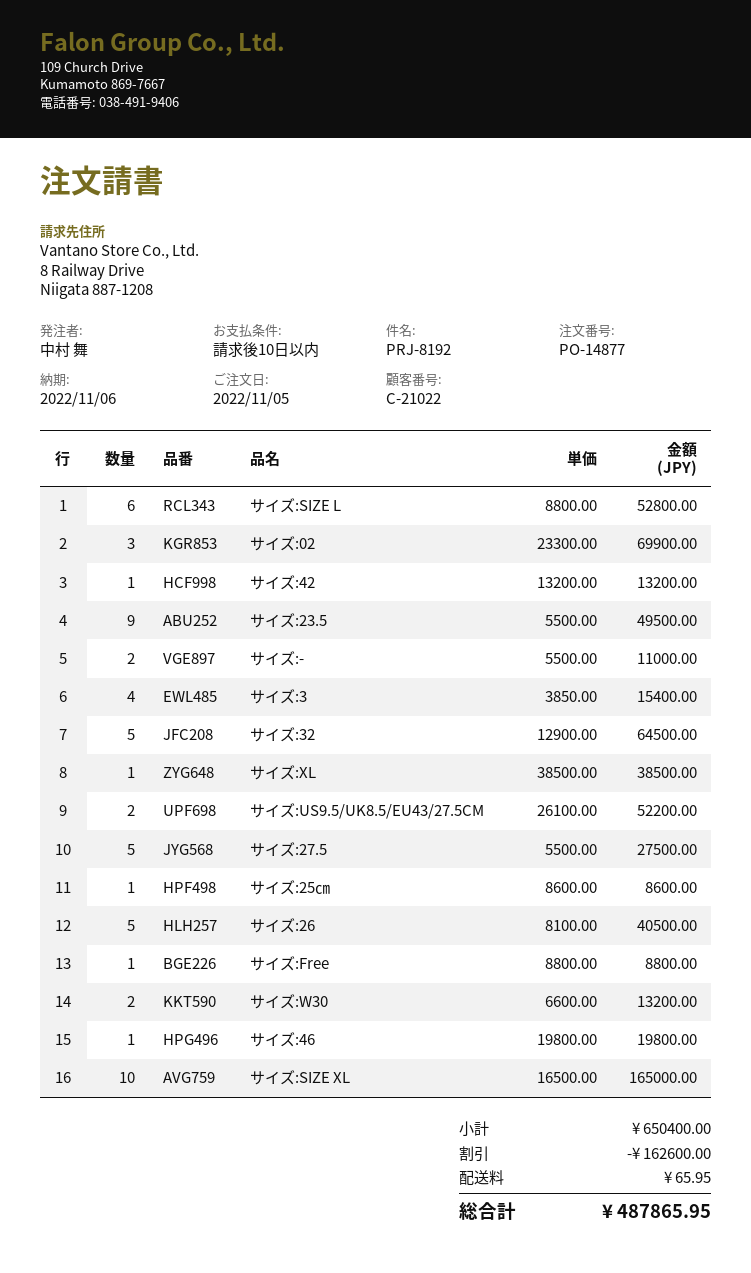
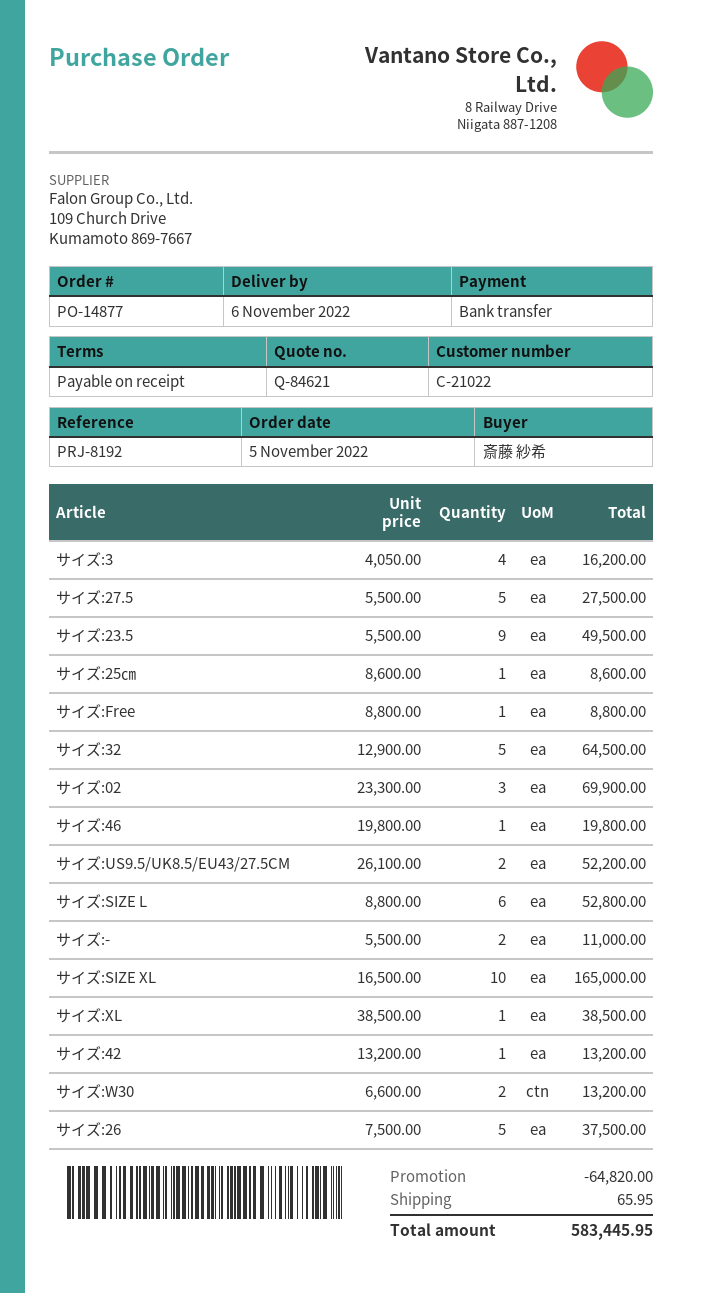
payment terms: 10 days -> on receipt
ordered by: 中村 舞 -> 斎藤 紗希
サイズ:3: 4 x 3850.00 = 15400.00 -> 4 x 4050.00 = 16200.00
サイズ:26: 5 x 8100.00 = 40500.00 -> 5 x 7500.00 = 37500.00
discount: 162600.00 -> 64820.00
total: 487865.95 -> 583445.95

